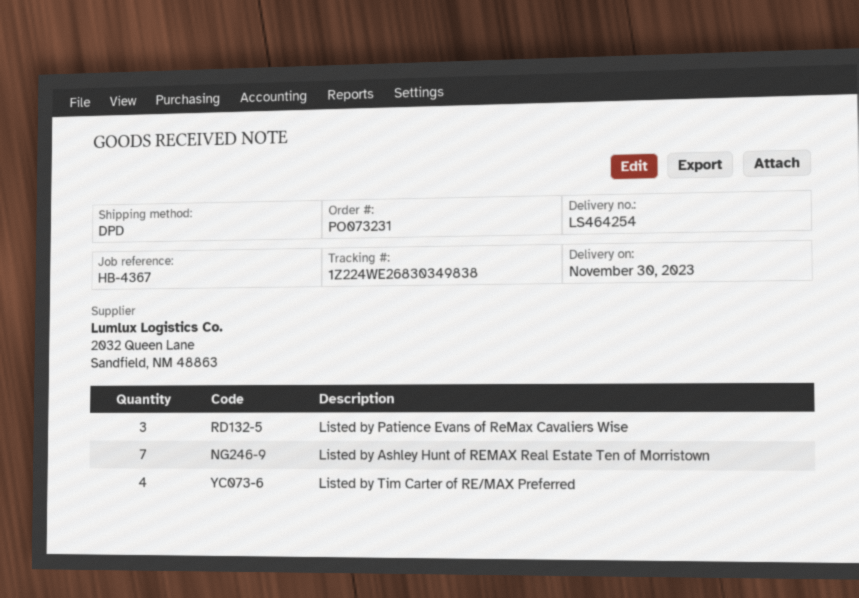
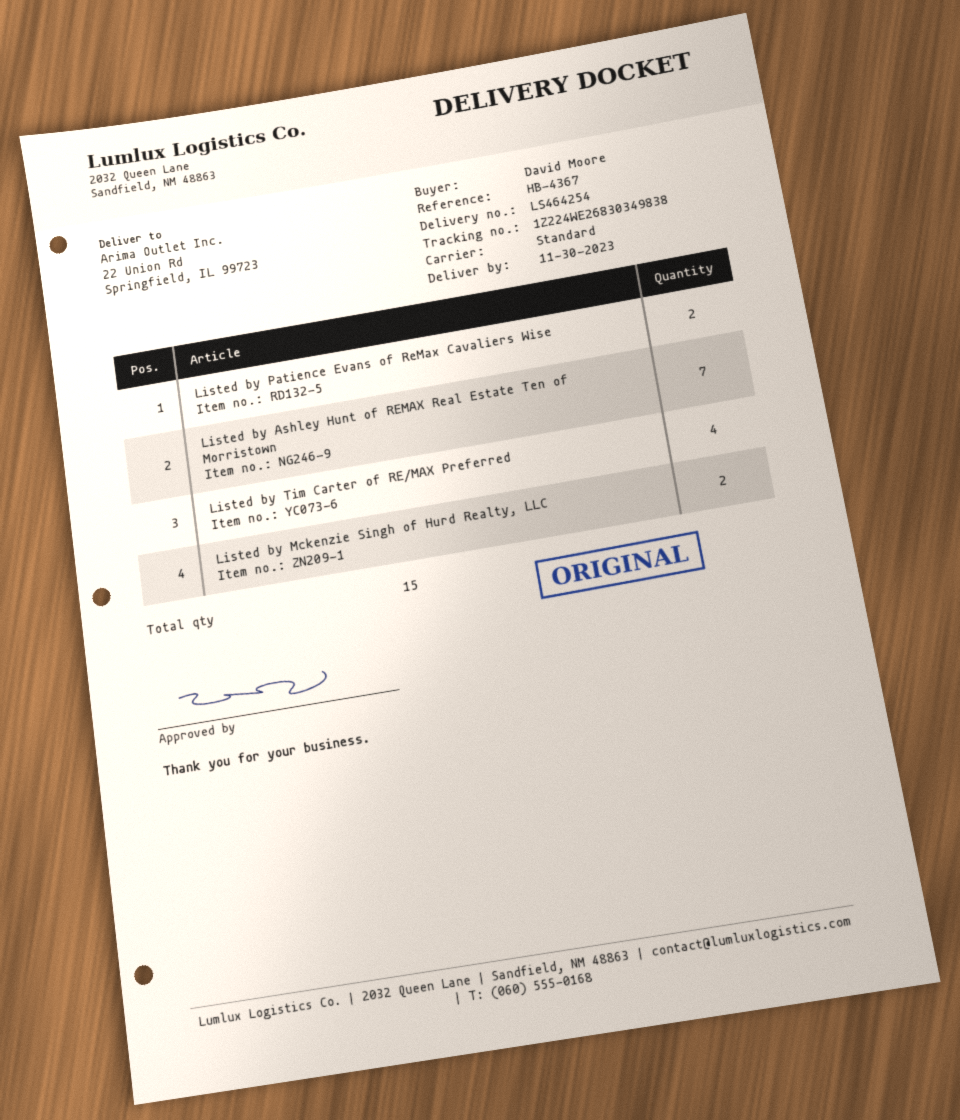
shipping method: DPD -> standard
Listed by Patience Evans of ReMax Cavaliers Wise: 3 -> 2
Listed by Mckenzie Singh of Hurd Realty, LLC: none -> 2

